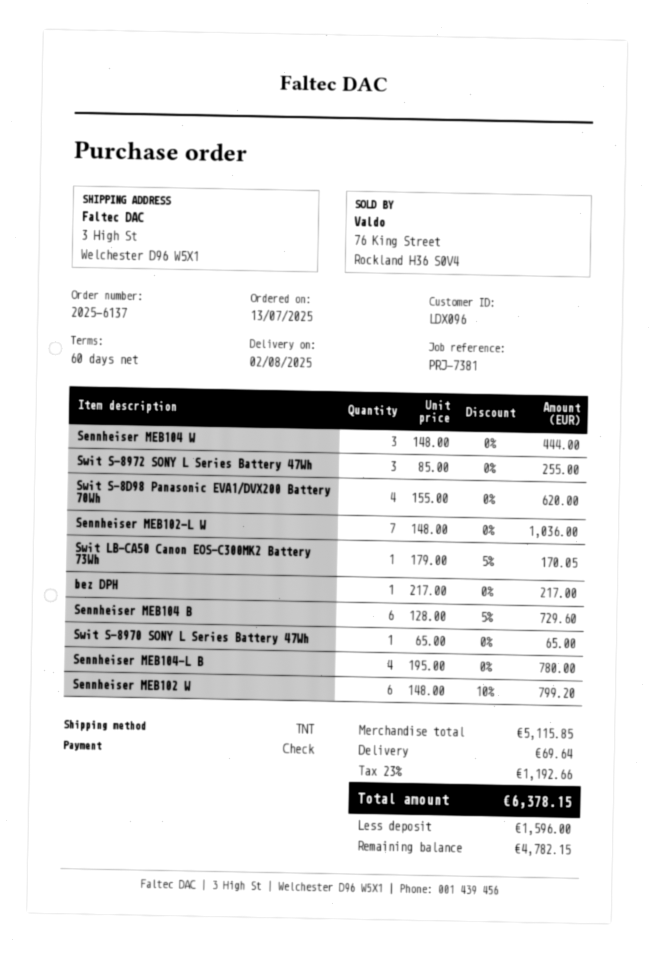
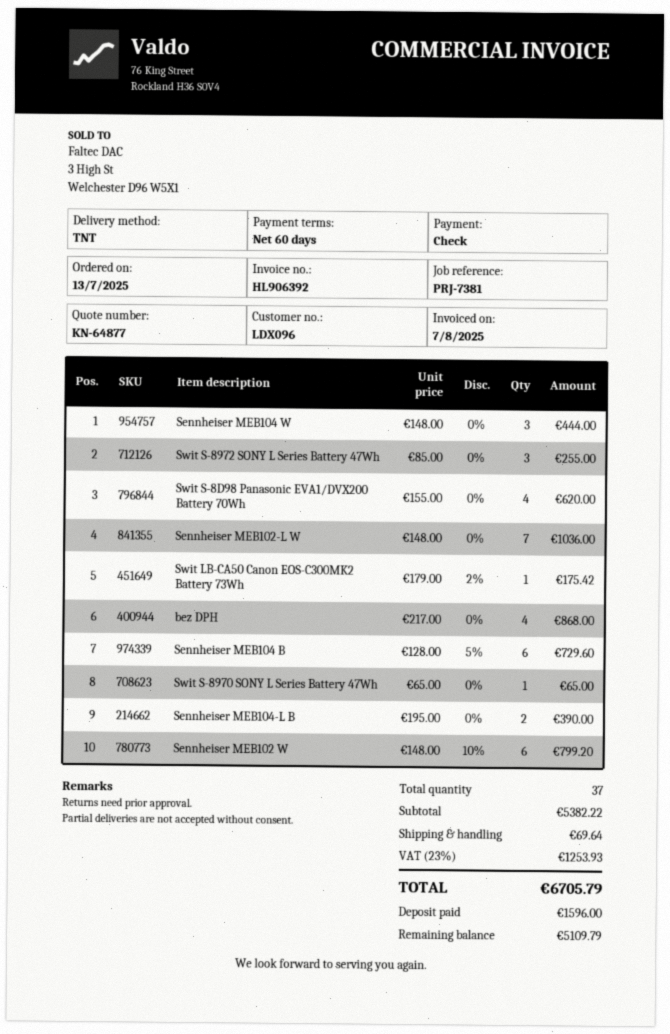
Swit LB-CA50 Canon EOS-C300MK2 Battery 73Wh: 1 x 179.00 - 5% = 170.05 -> 1 x 179.00 - 2% = 175.42
bez DPH: 1 x 217.00 = 217.00 -> 4 x 217.00 = 868.00
Sennheiser MEB104-L B: 4 x 195.00 = 780.00 -> 2 x 195.00 = 390.00
subtotal: 5115.85 -> 5382.22
tax: 23% = 1192.66 -> 23% = 1253.93
total: 6378.15 -> 6705.79
balance: 4782.15 -> 5109.79

